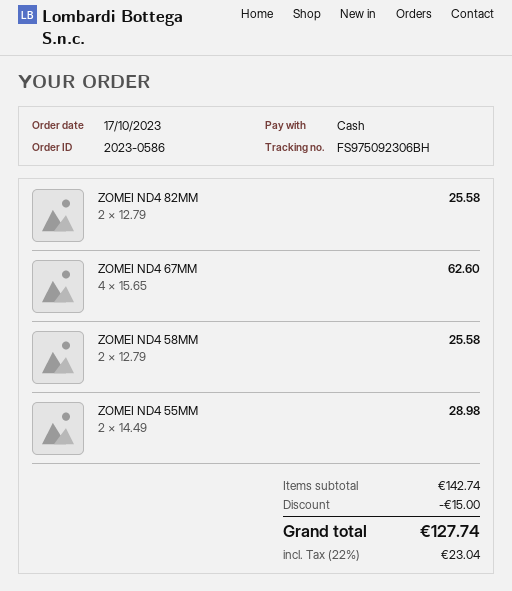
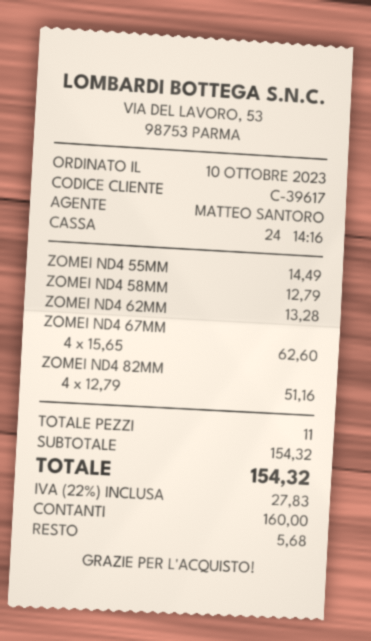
order date: 2023-10-17 -> 2023-10-10
ZOMEI ND4 82MM: 2 x 12.79 = 25.58 -> 4 x 12.79 = 51.16
ZOMEI ND4 58MM: 2 x 12.79 = 25.58 -> 1 x 12.79 = 12.79
ZOMEI ND4 55MM: 2 x 14.49 = 28.98 -> 1 x 14.49 = 14.49
ZOMEI ND4 62MM: none -> 1 x 13.28 = 13.28
subtotal: 142.74 -> 154.32
discount: 15.00 -> none
tax: 22% = 23.04 -> 22% = 27.83
total: 127.74 -> 154.32

